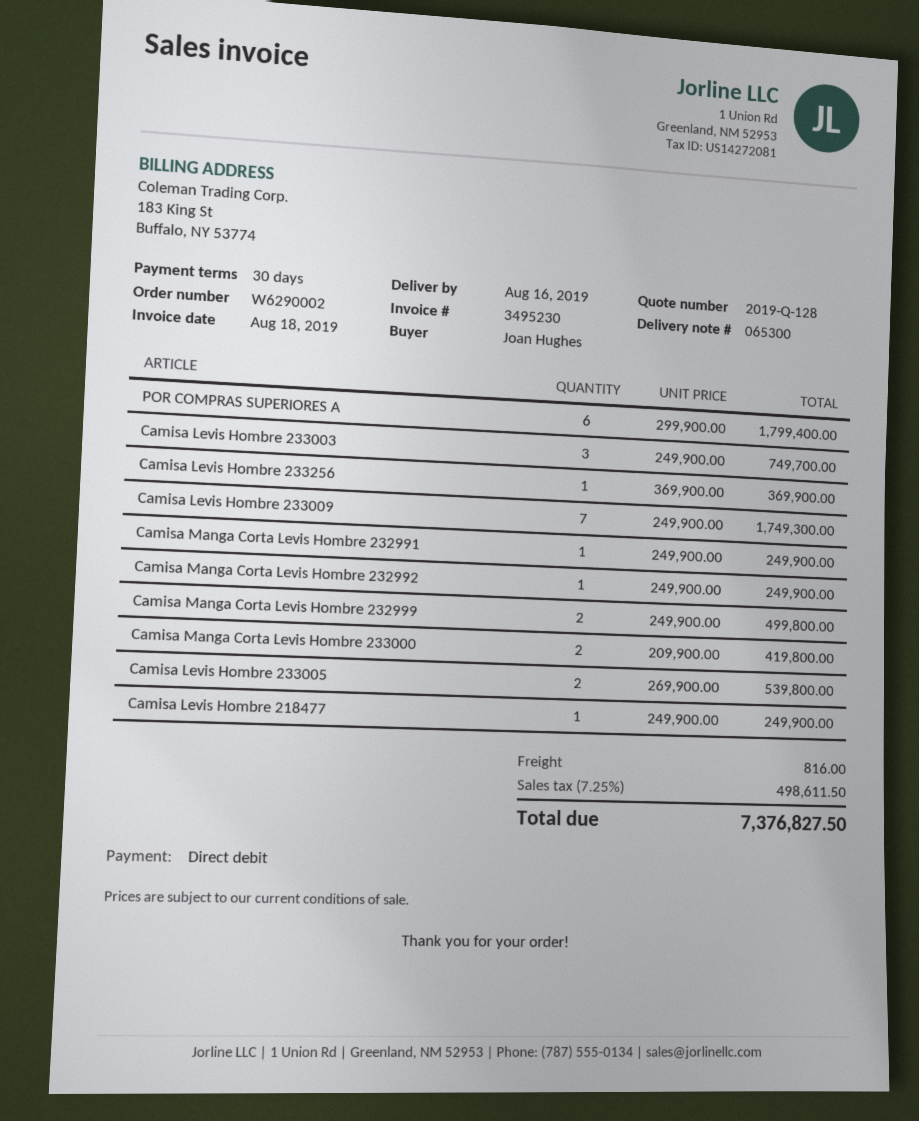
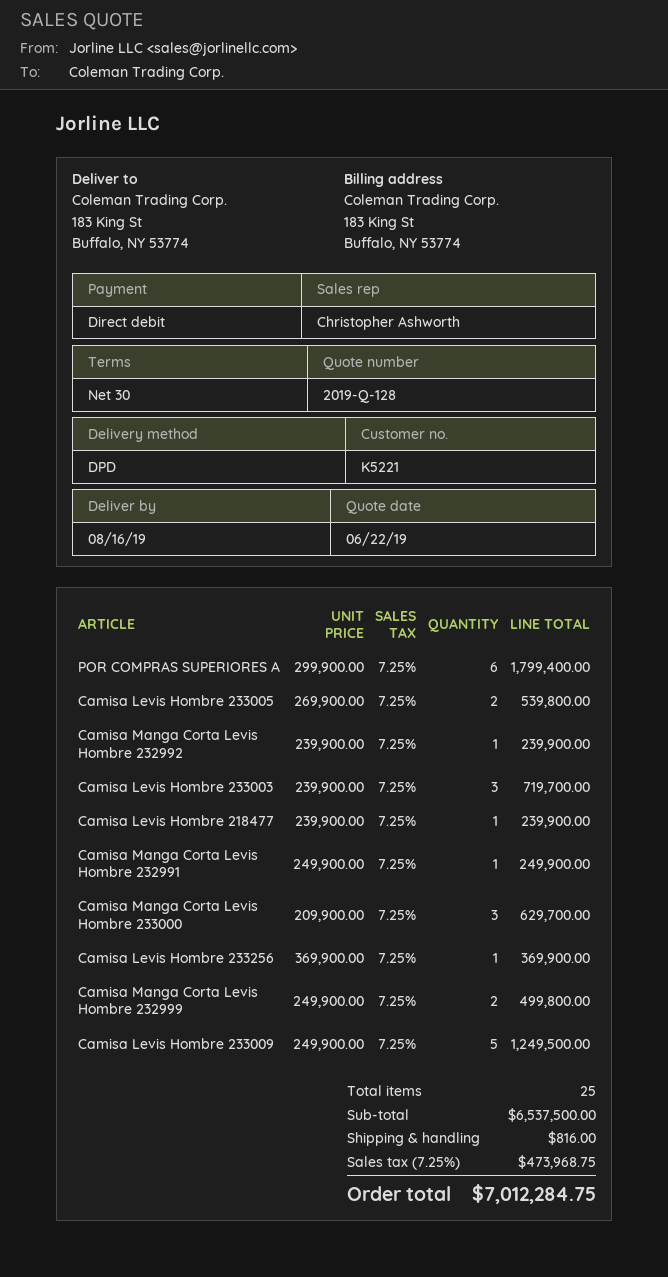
Camisa Levis Hombre 233003: 3 x 249900.00 = 749700.00 -> 3 x 239900.00 = 719700.00
Camisa Levis Hombre 233009: 7 x 249900.00 = 1749300.00 -> 5 x 249900.00 = 1249500.00
Camisa Manga Corta Levis Hombre 232992: 1 x 249900.00 = 249900.00 -> 1 x 239900.00 = 239900.00
Camisa Manga Corta Levis Hombre 233000: 2 x 209900.00 = 419800.00 -> 3 x 209900.00 = 629700.00
Camisa Levis Hombre 218477: 1 x 249900.00 = 249900.00 -> 1 x 239900.00 = 239900.00
tax: 7.25% = 498611.50 -> 7.25% = 473968.75
total: 7376827.50 -> 7012284.75

